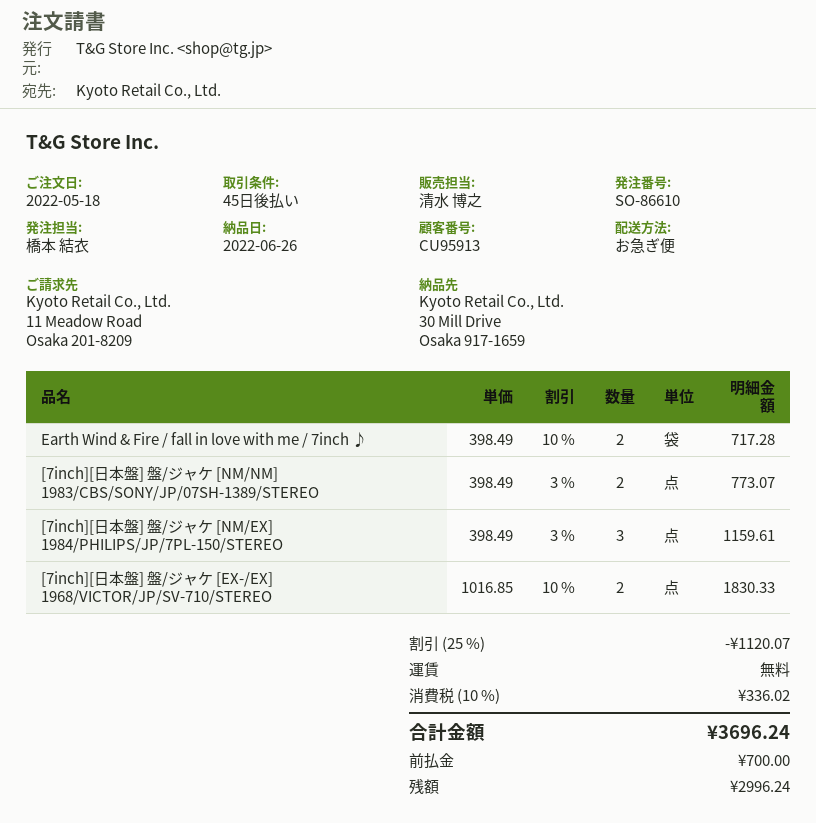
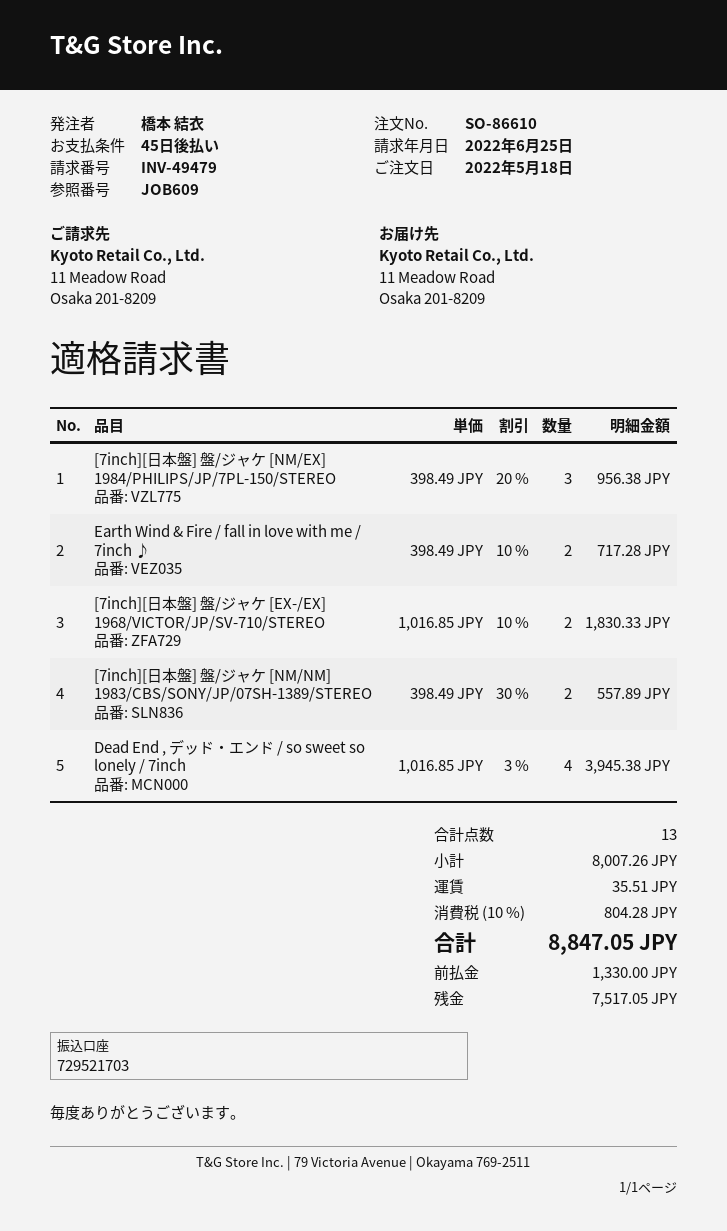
ship to: 30 Mill Drive, Osaka 917-1659 -> 11 Meadow Road, Osaka 201-8209
[7inch][日本盤] 盤/ジャケ [NM/NM] 1983/CBS/SONY/JP/07SH-1389/STEREO: 2 x 398.49 - 3% = 773.07 -> 2 x 398.49 - 30% = 557.89
[7inch][日本盤] 盤/ジャケ [NM/EX] 1984/PHILIPS/JP/7PL-150/STEREO: 3 x 398.49 - 3% = 1159.61 -> 3 x 398.49 - 20% = 956.38
Dead End , デッド・エンド / so sweet so lonely / 7inch: none -> 4 x 1016.85 - 3% = 3945.38
discount: 25% = 1120.07 -> none
shipping: 0.00 -> 35.51
tax: 10% = 336.02 -> 10% = 804.28
total: 3696.24 -> 8847.05
deposit: 700.00 -> 1330.00
balance: 2996.24 -> 7517.05

